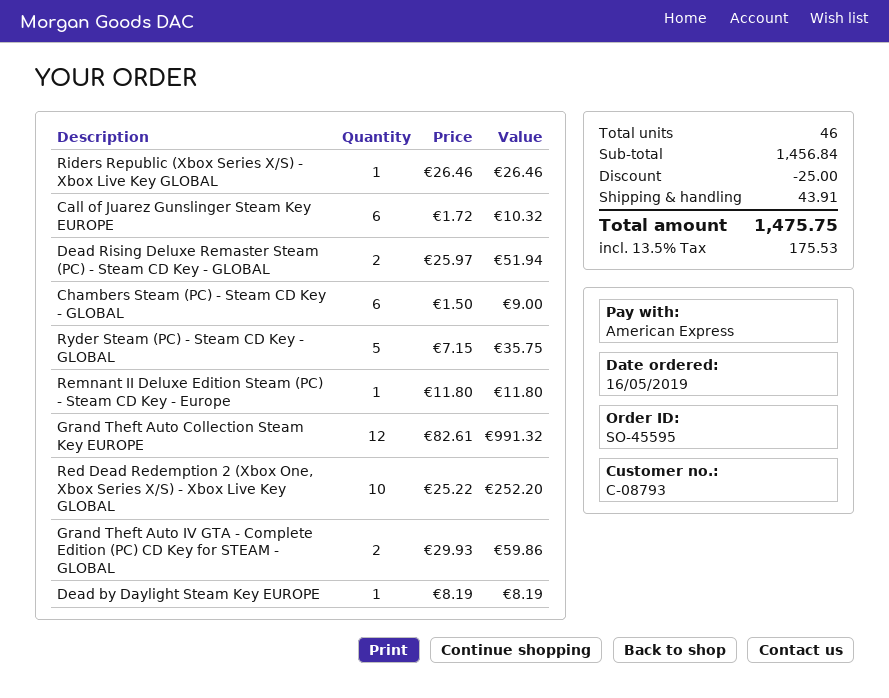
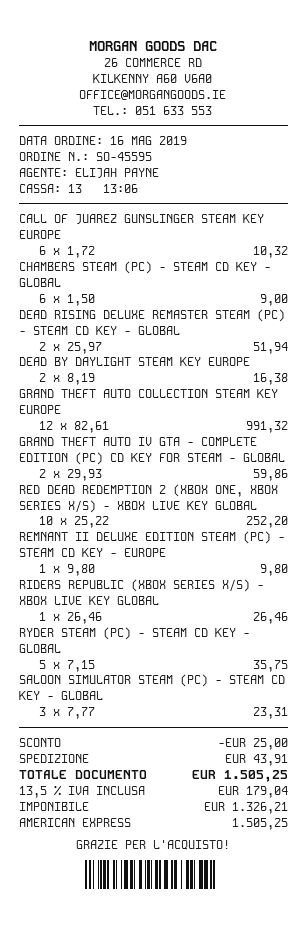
Remnant II Deluxe Edition Steam (PC) - Steam CD Key - Europe: 1 x 11.80 = 11.80 -> 1 x 9.80 = 9.80
Dead by Daylight Steam Key EUROPE: 1 x 8.19 = 8.19 -> 2 x 8.19 = 16.38
SALOON SIMULATOR STEAM (PC) - STEAM CD KEY - GLOBAL: none -> 3 x 7.77 = 23.31
tax: 13.5% = 175.53 -> 13.5% = 179.04
total: 1475.75 -> 1505.25

